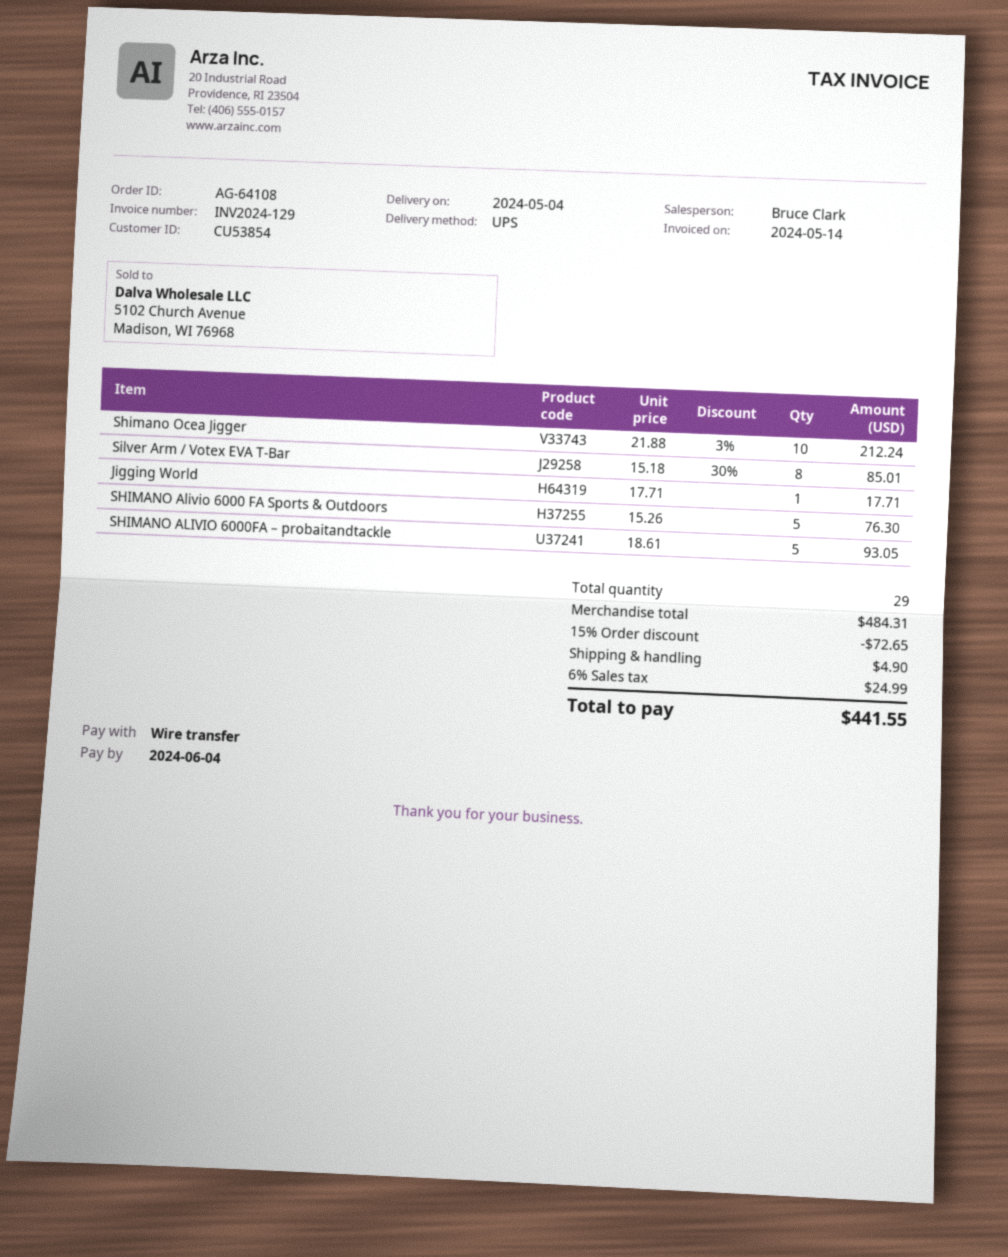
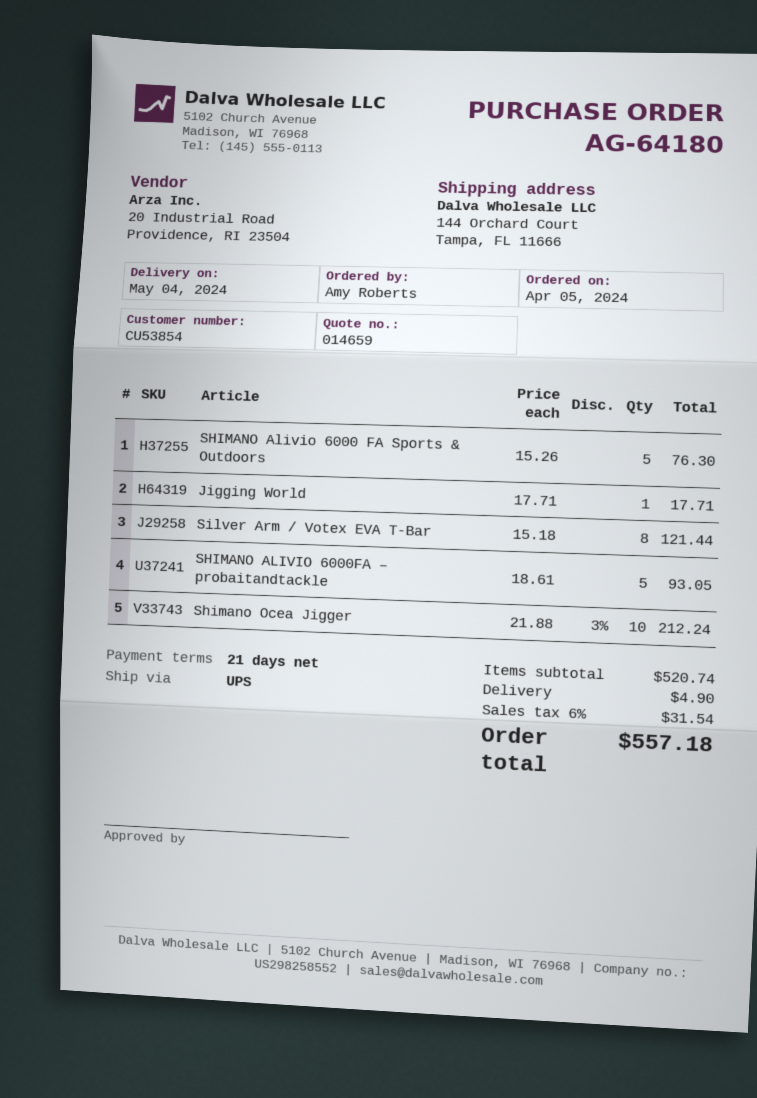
order number: AG-64108 -> AG-64180
Silver Arm / Votex EVA T-Bar: 8 x 15.18 - 30% = 85.01 -> 8 x 15.18 = 121.44
subtotal: 484.31 -> 520.74
discount: 15% = 72.65 -> none
tax: 6% = 24.99 -> 6% = 31.54
total: 441.55 -> 557.18

